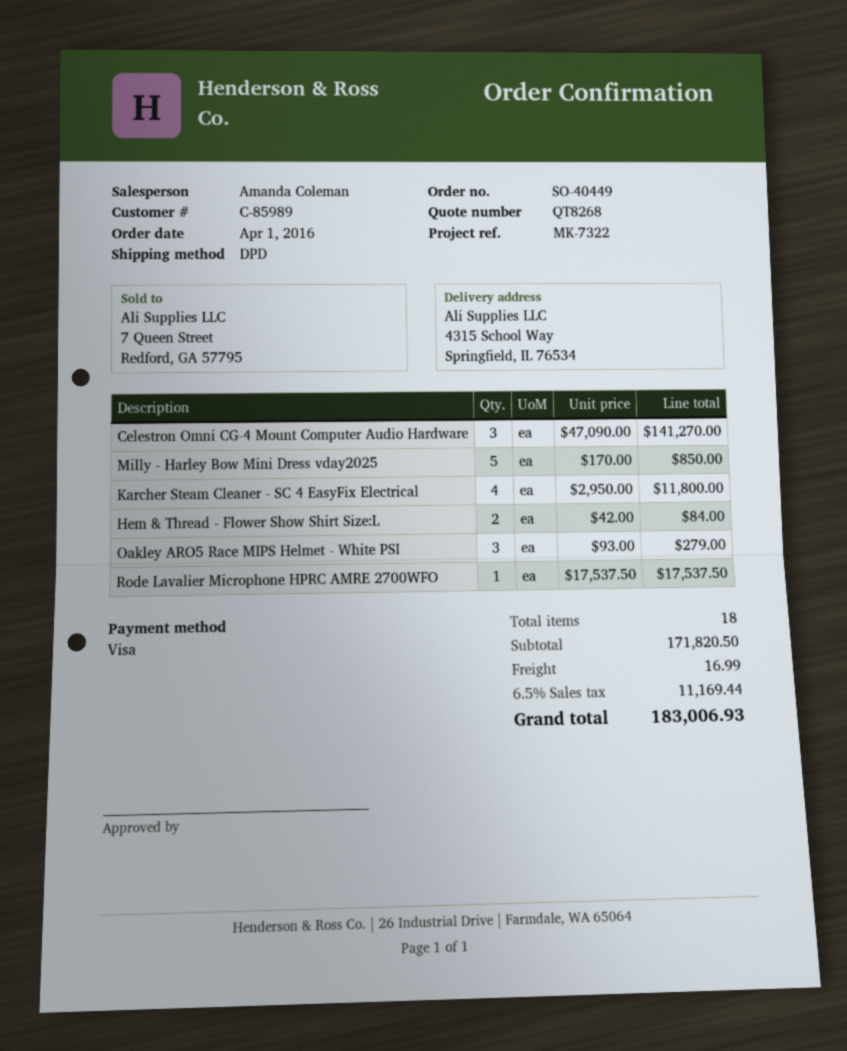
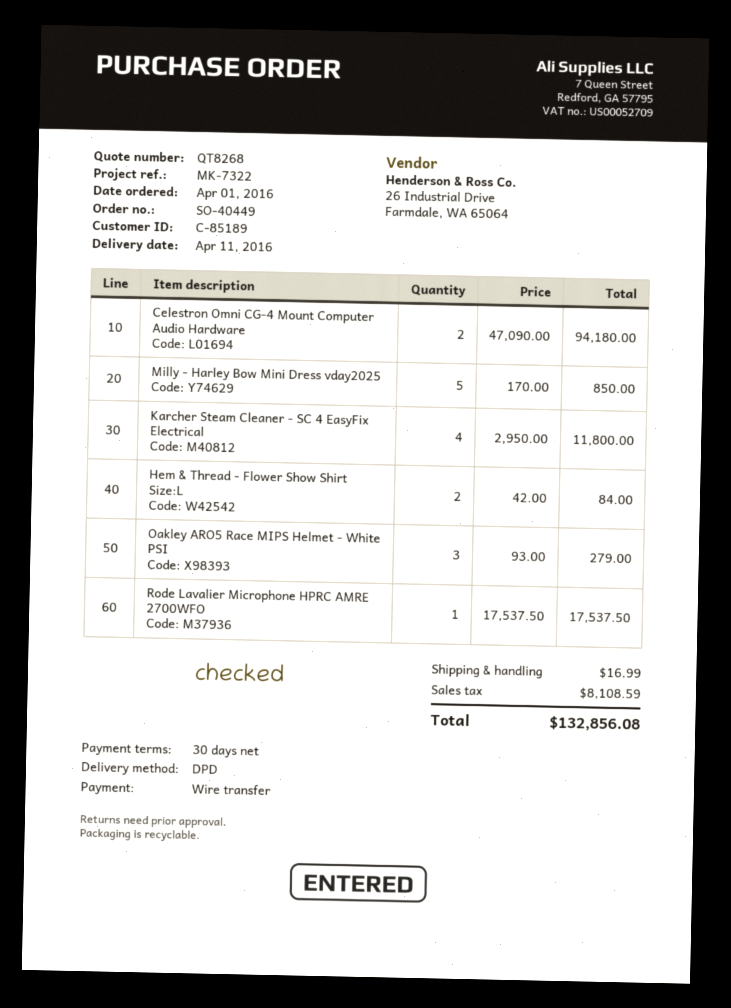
customer number: C-85989 -> C-85189
payment method: Visa -> bank transfer
Celestron Omni CG-4 Mount Computer Audio Hardware: 3 x 47090.00 = 141270.00 -> 2 x 47090.00 = 94180.00
tax: 11169.44 -> 8108.59
total: 183006.93 -> 132856.08

